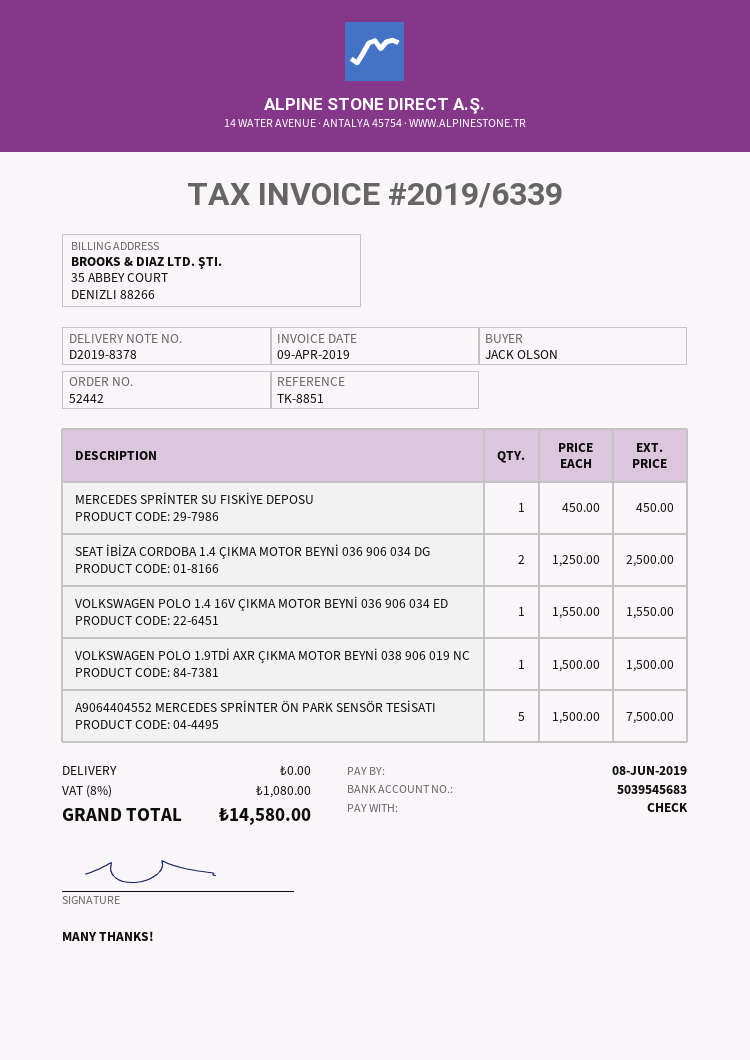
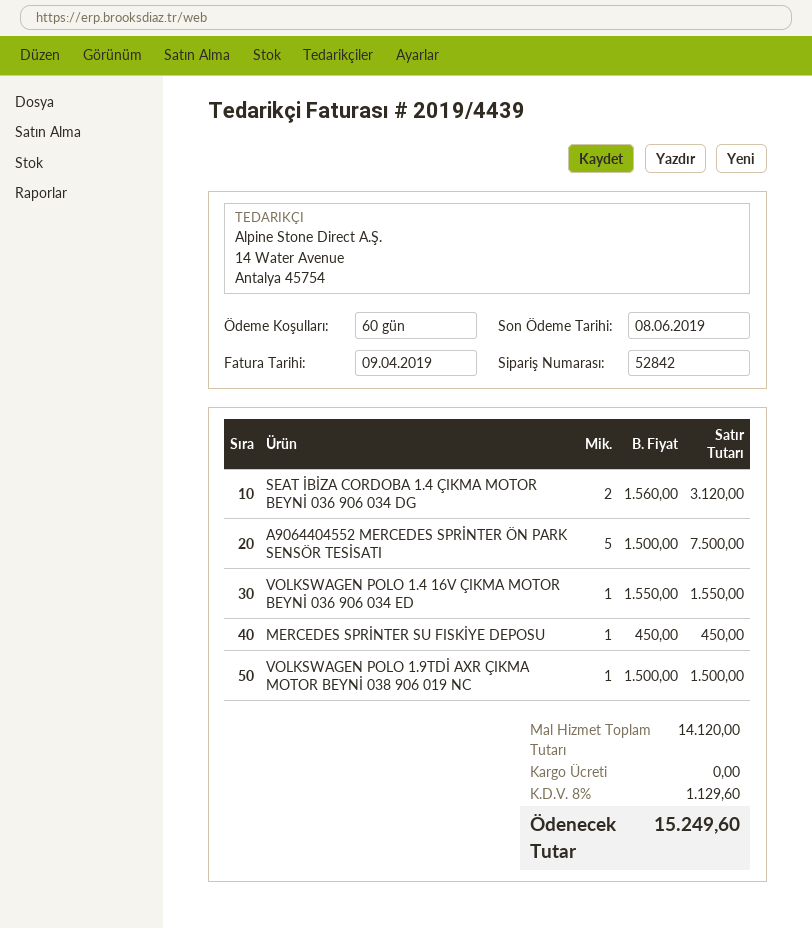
order number: 52442 -> 52842
invoice number: 2019/6339 -> 2019/4439
SEAT İBİZA CORDOBA 1.4 ÇIKMA MOTOR BEYNİ 036 906 034 DG: 2 x 1250.00 = 2500.00 -> 2 x 1560.00 = 3120.00
tax: 8% = 1080.00 -> 8% = 1129.60
total: 14580.00 -> 15249.60

